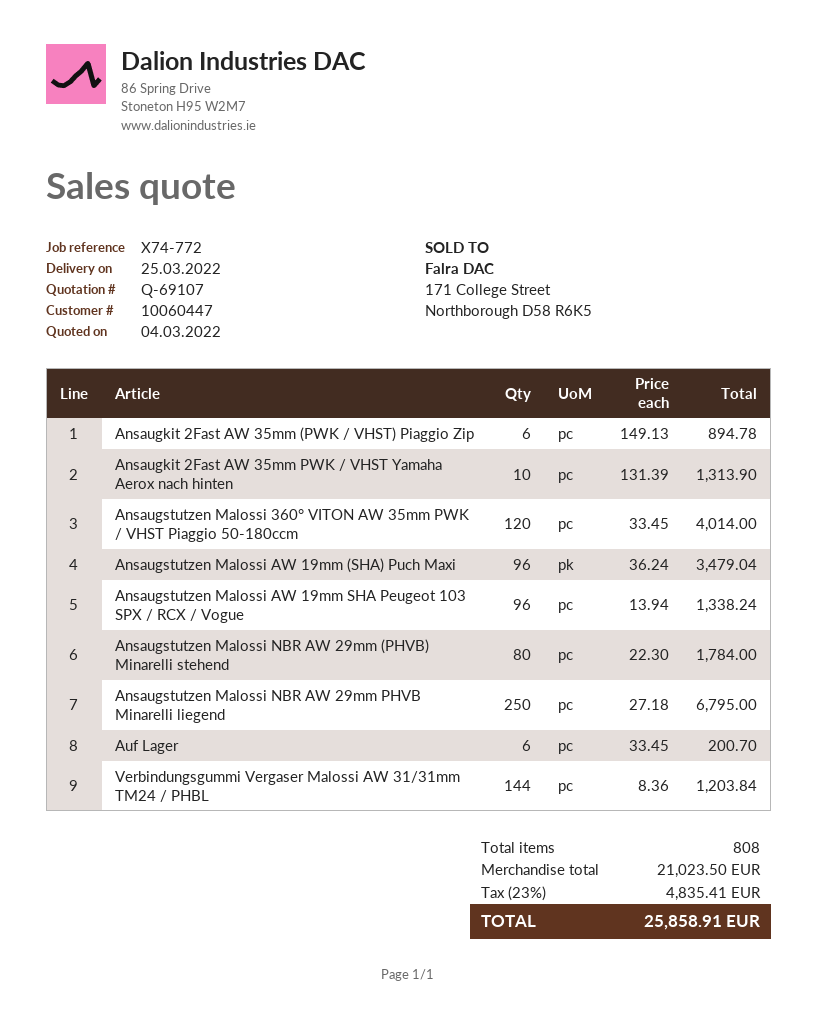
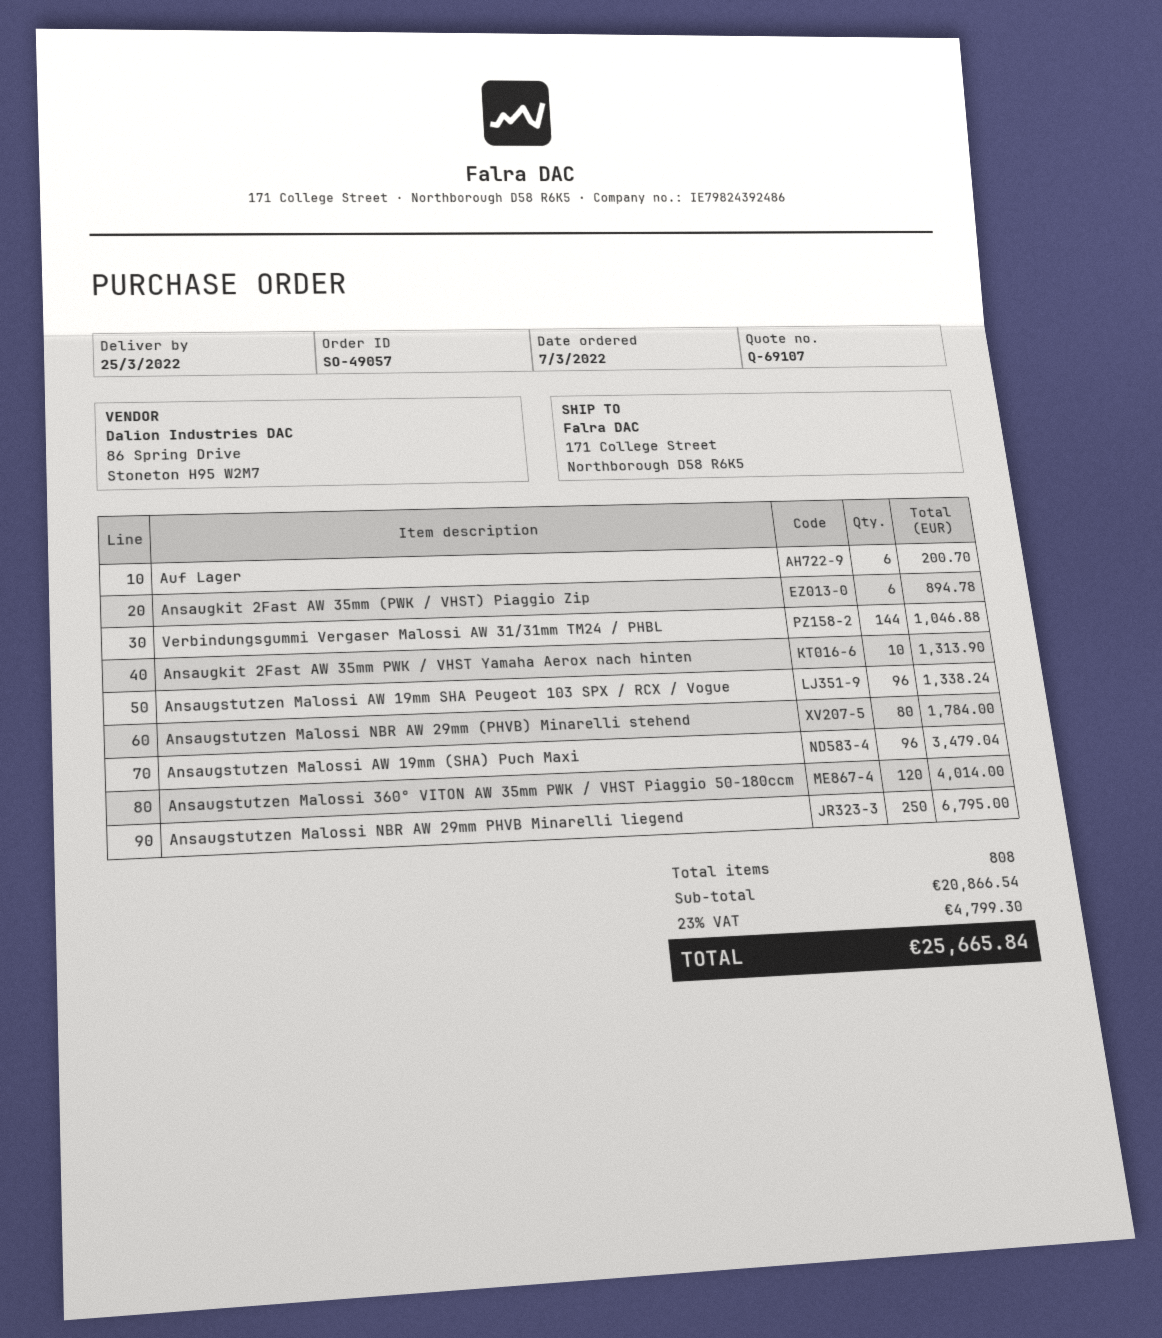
Verbindungsgummi Vergaser Malossi AW 31/31mm TM24 / PHBL: 144 for 1203.84 -> 144 for 1046.88
subtotal: 21023.50 -> 20866.54
tax: 23% = 4835.41 -> 23% = 4799.30
total: 25858.91 -> 25665.84

